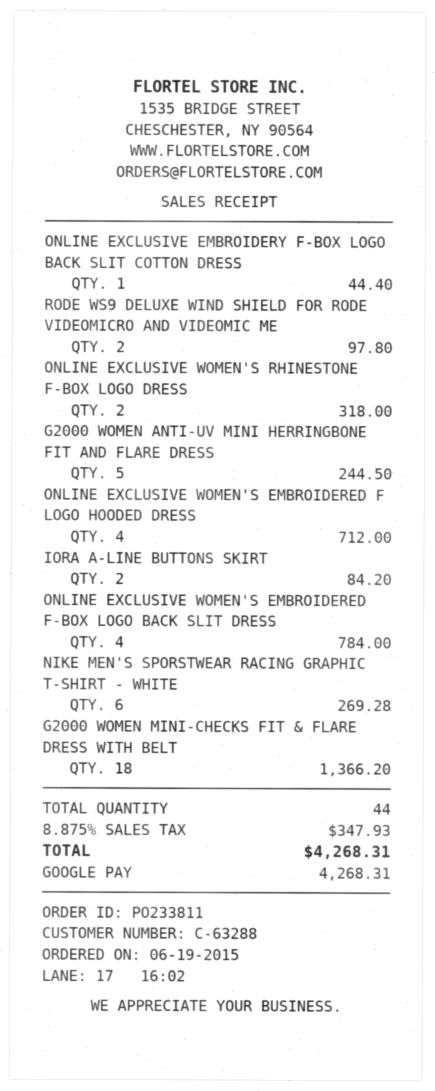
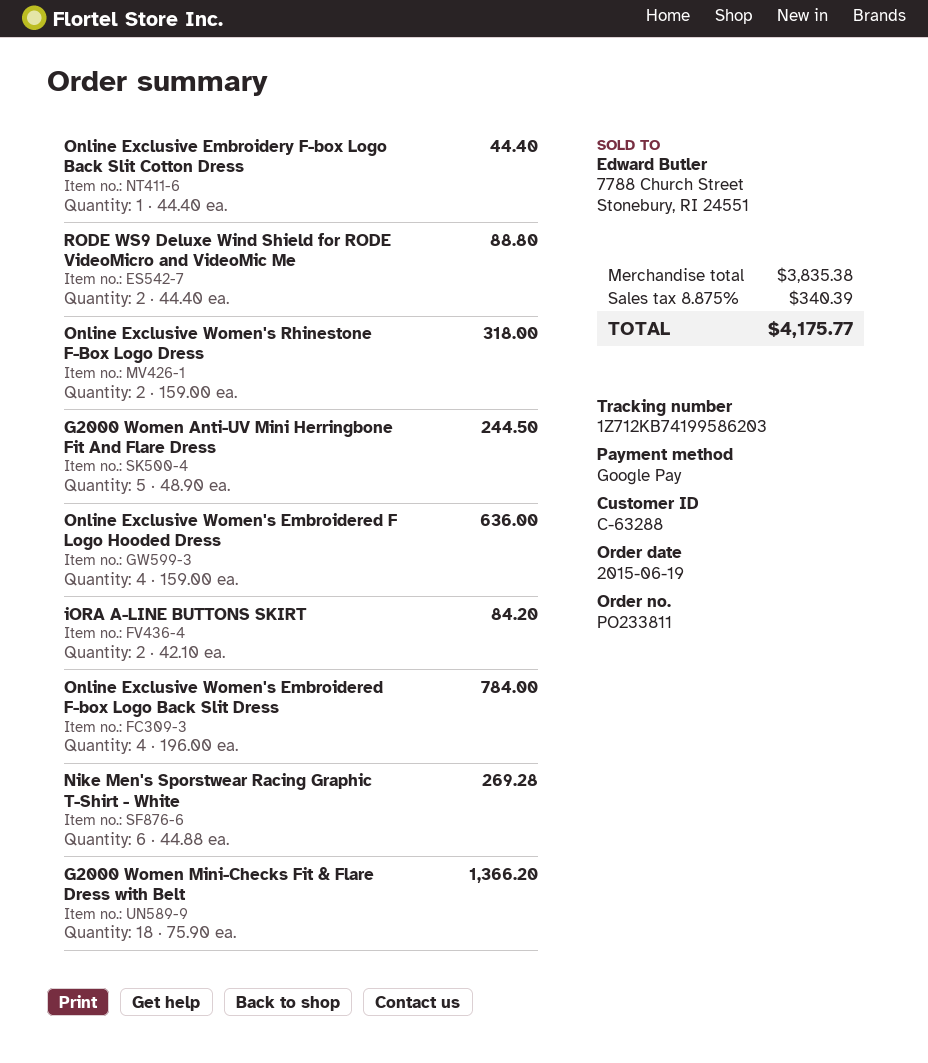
RODE WS9 DELUXE WIND SHIELD FOR RODE VIDEOMICRO AND VIDEOMIC ME: 2 for 97.80 -> 2 for 88.80
ONLINE EXCLUSIVE WOMEN'S EMBROIDERED F LOGO HOODED DRESS: 4 for 712.00 -> 4 for 636.00
tax: 8.875% = 347.93 -> 8.875% = 340.39
total: 4268.31 -> 4175.77

